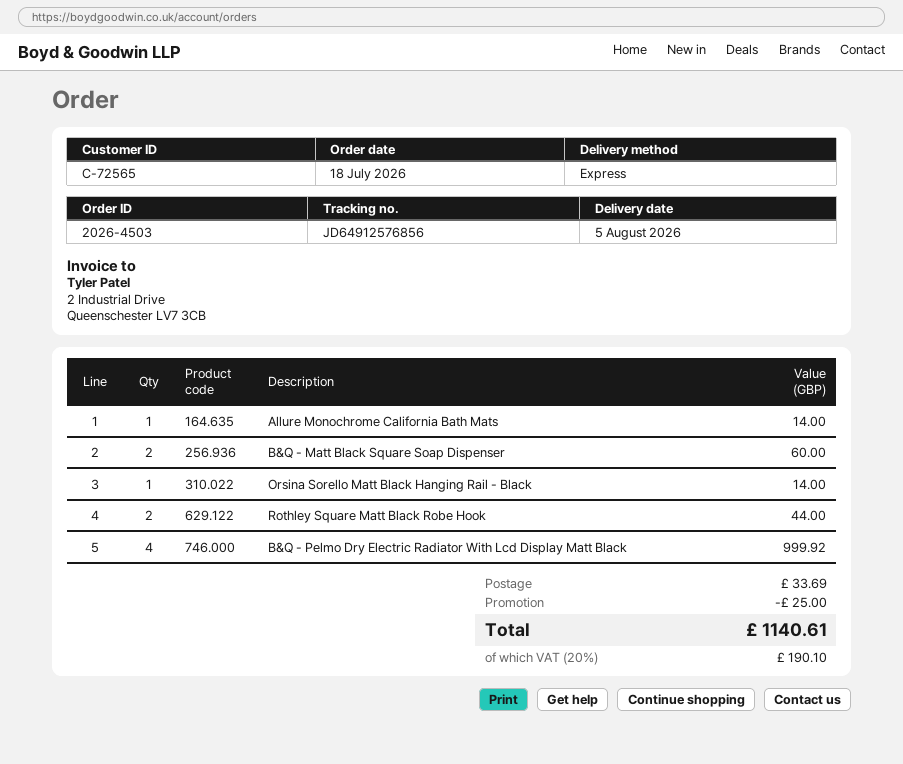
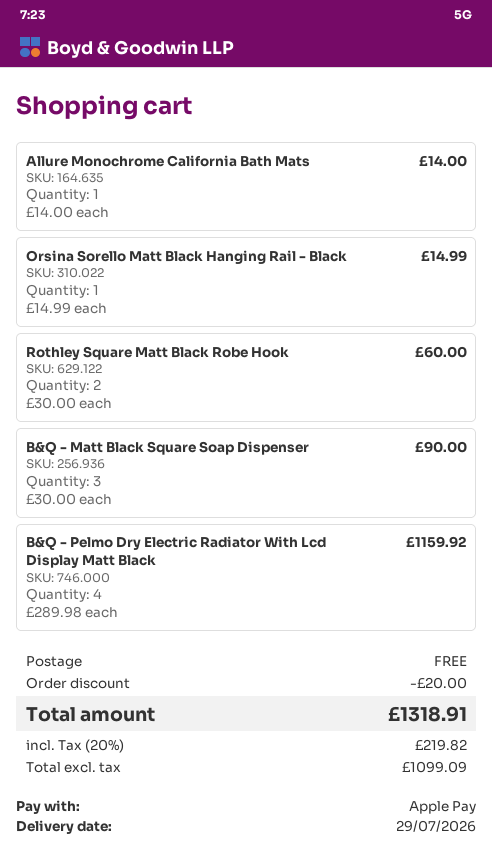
delivery date: 2026-08-05 -> 2026-07-29
B&Q - Matt Black Square Soap Dispenser: 2 for 60.00 -> 3 for 90.00
Orsina Sorello Matt Black Hanging Rail - Black: 1 for 14.00 -> 1 for 14.99
Rothley Square Matt Black Robe Hook: 2 for 44.00 -> 2 for 60.00
B&Q - Pelmo Dry Electric Radiator With Lcd Display Matt Black: 4 for 999.92 -> 4 for 1159.92
discount: 25.00 -> 20.00
shipping: 33.69 -> 0.00
tax: 20% = 190.10 -> 20% = 219.82
total: 1140.61 -> 1318.91

